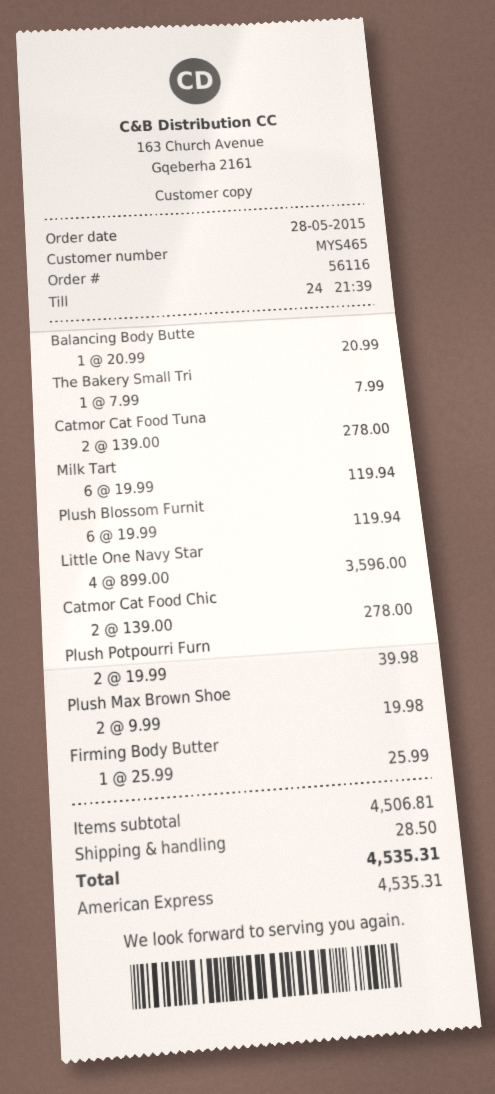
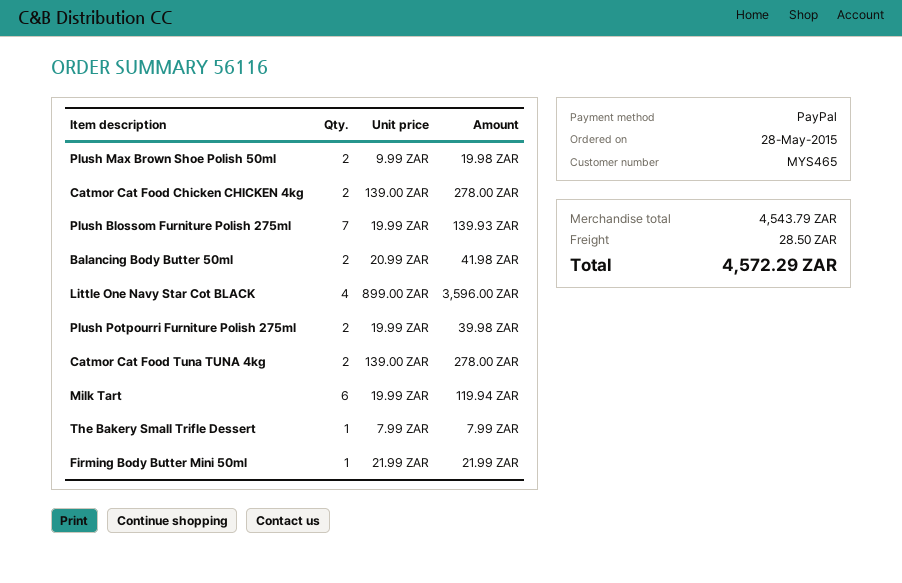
payment method: American Express -> PayPal
Balancing Body Butte: 1 x 20.99 = 20.99 -> 2 x 20.99 = 41.98
Plush Blossom Furnit: 6 x 19.99 = 119.94 -> 7 x 19.99 = 139.93
Firming Body Butter: 1 x 25.99 = 25.99 -> 1 x 21.99 = 21.99
subtotal: 4506.81 -> 4543.79
total: 4535.31 -> 4572.29

